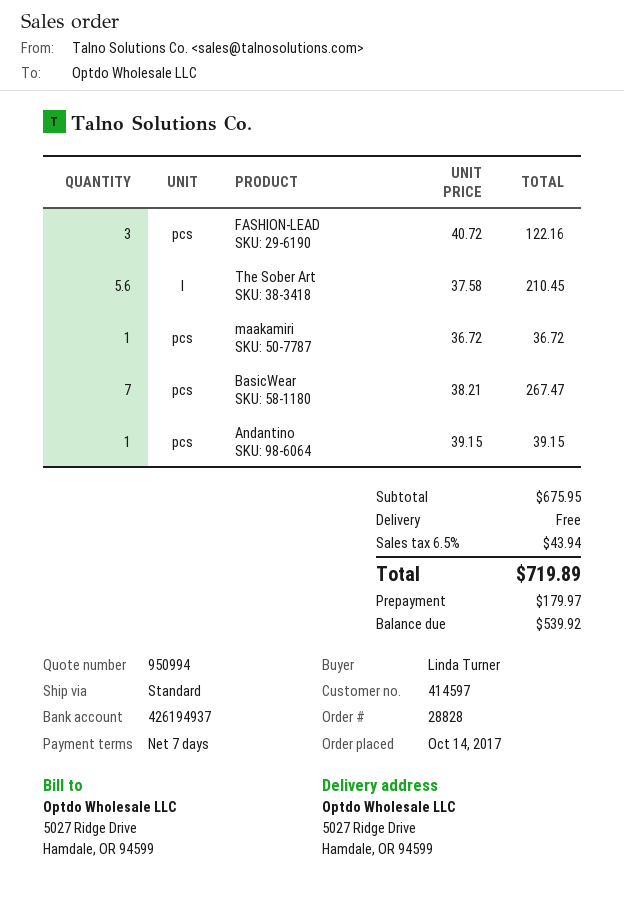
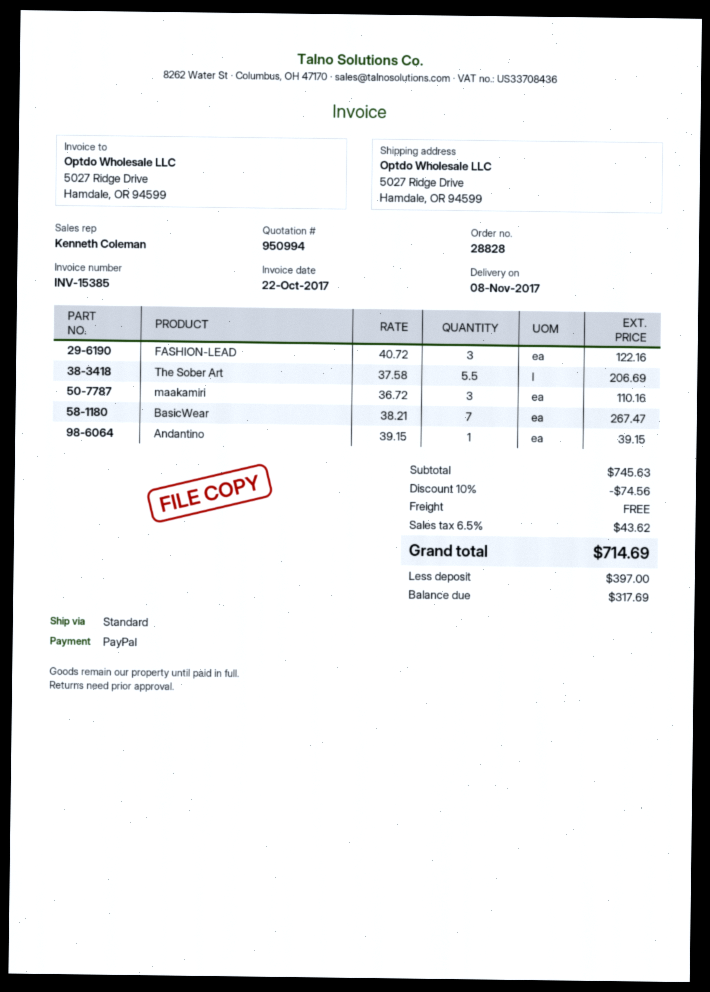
The Sober Art: 5.6 x 37.58 = 210.45 -> 5.5 x 37.58 = 206.69
maakamiri: 1 x 36.72 = 36.72 -> 3 x 36.72 = 110.16
subtotal: 675.95 -> 745.63
discount: none -> 10% = 74.56
tax: 6.5% = 43.94 -> 6.5% = 43.62
total: 719.89 -> 714.69
deposit: 179.97 -> 397.00
balance: 539.92 -> 317.69

